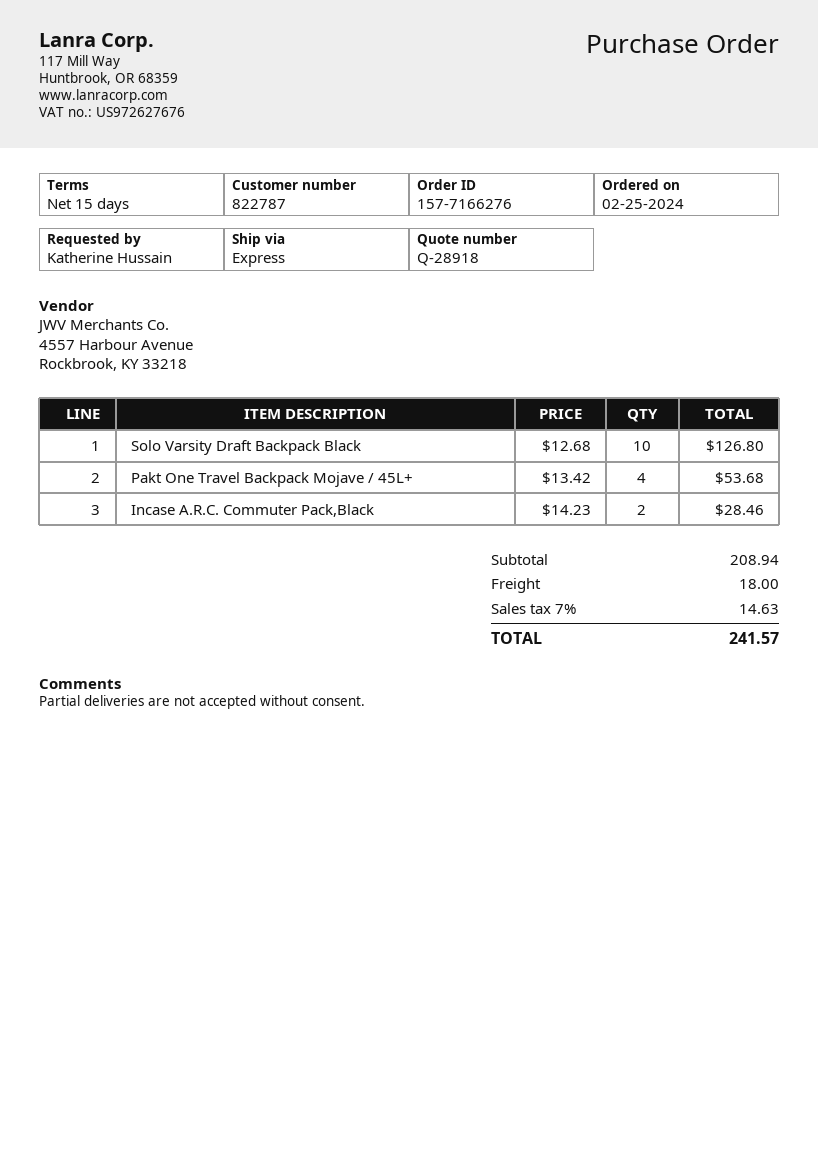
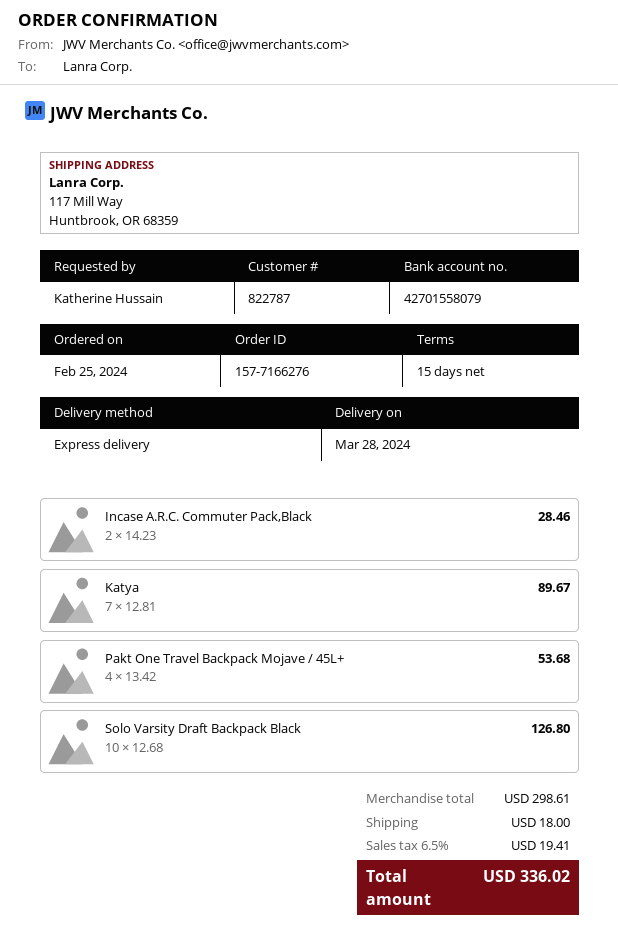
Katya: none -> 7 x 12.81 = 89.67
subtotal: 208.94 -> 298.61
tax: 7% = 14.63 -> 6.5% = 19.41
total: 241.57 -> 336.02

